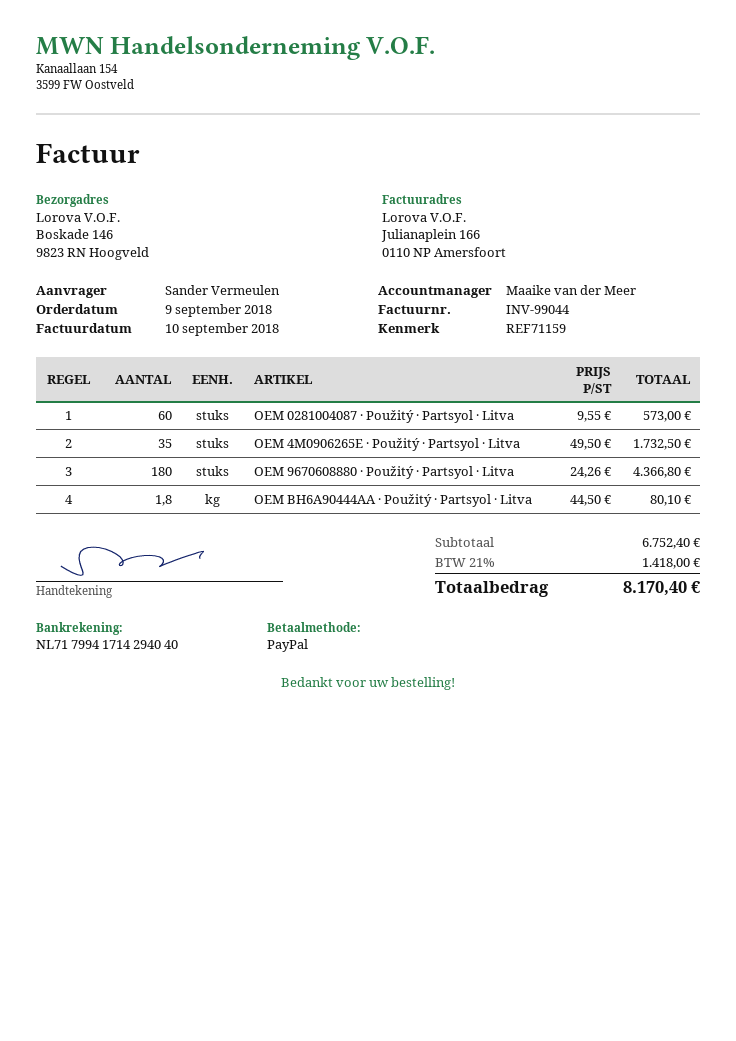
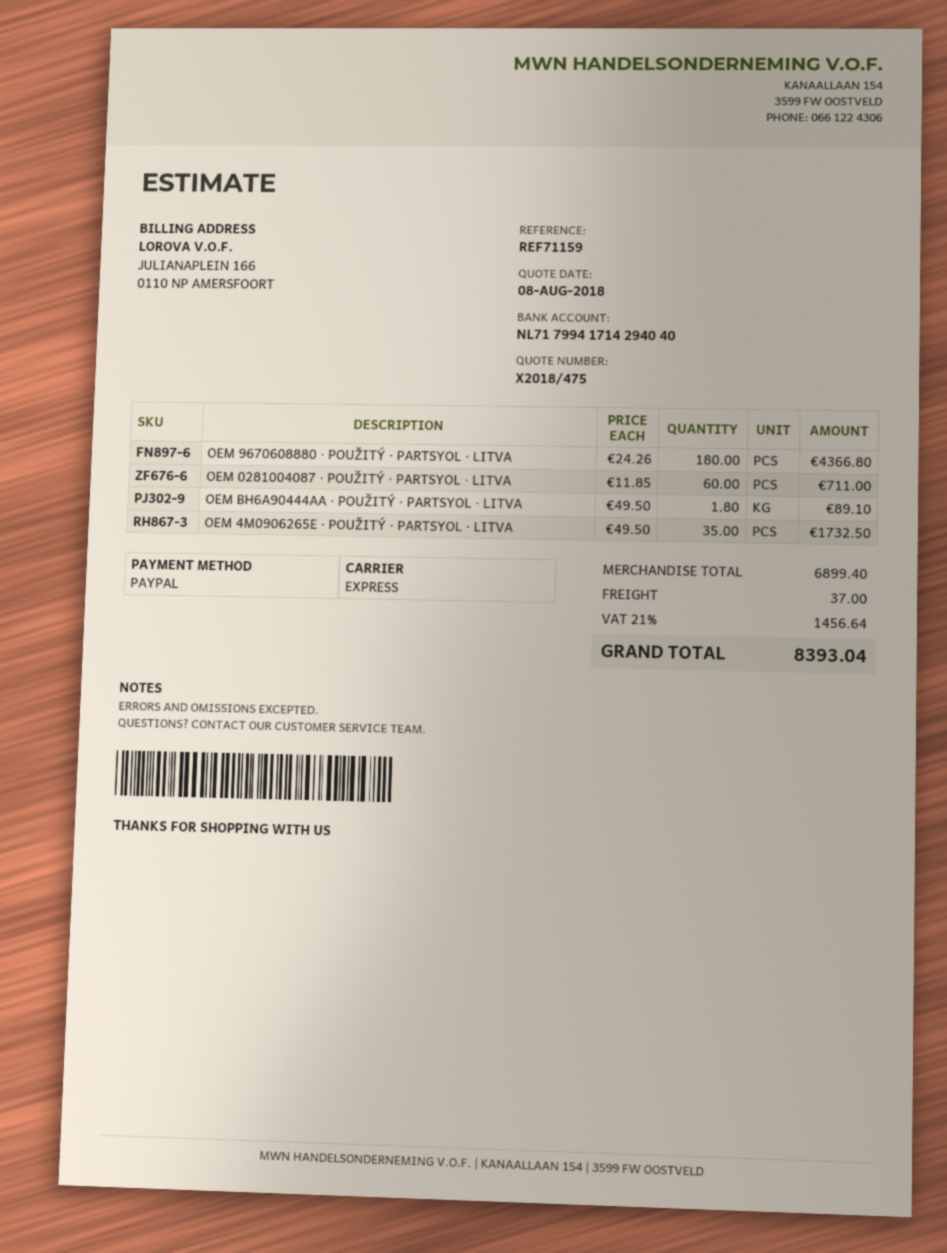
OEM 0281004087 · Použitý · Partsyol · Litva: 60 x 9.55 = 573.00 -> 60 x 11.85 = 711.00
OEM BH6A90444AA · Použitý · Partsyol · Litva: 1.8 x 44.50 = 80.10 -> 1.8 x 49.50 = 89.10
subtotal: 6752.40 -> 6899.40
shipping: none -> 37.00
tax: 21% = 1418.00 -> 21% = 1456.64
total: 8170.40 -> 8393.04

